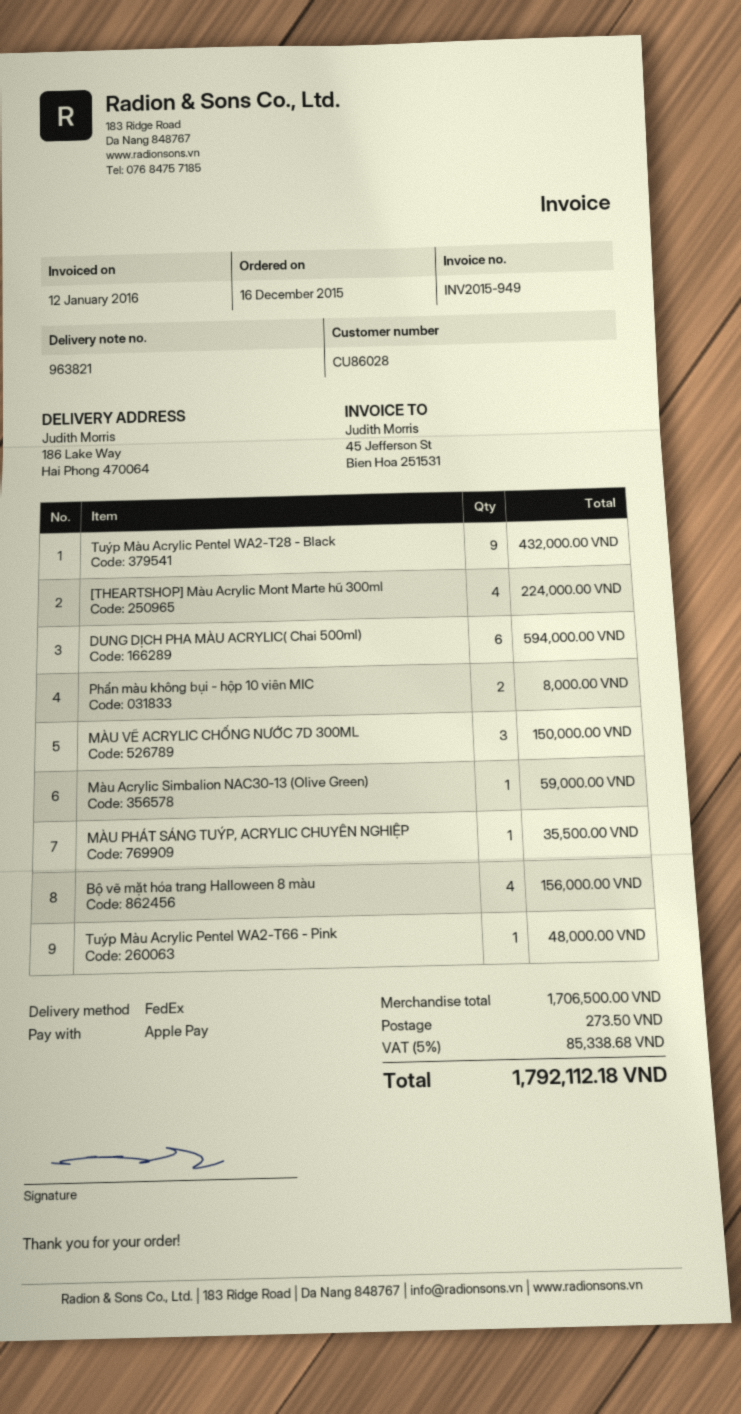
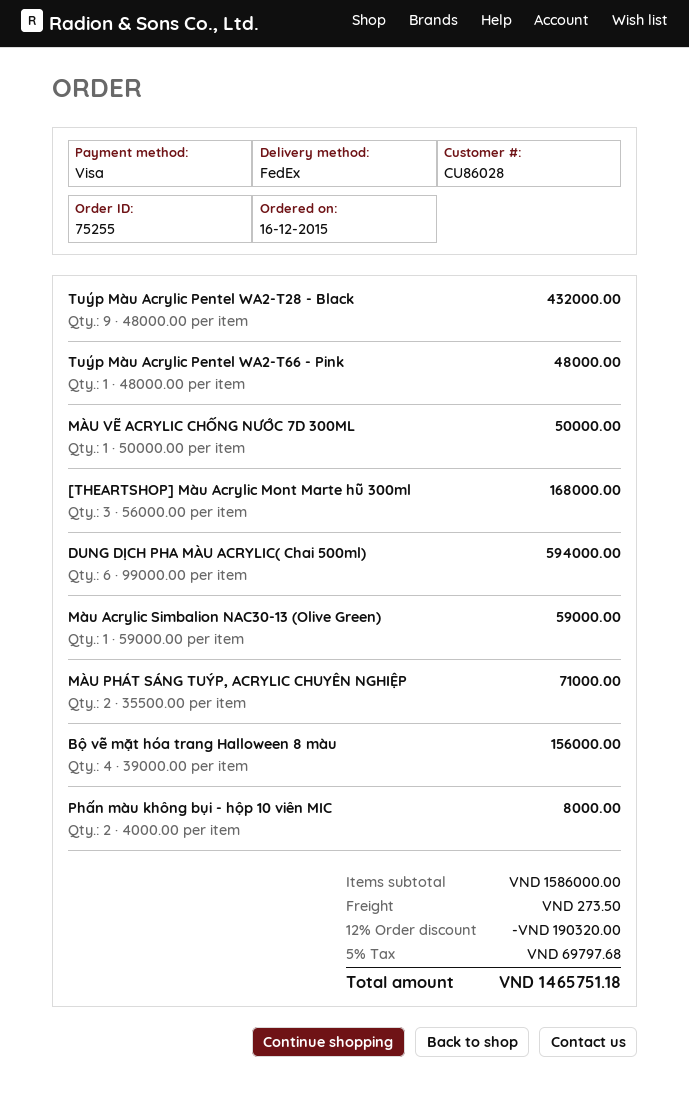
payment method: Apple Pay -> Visa
[THEARTSHOP] Màu Acrylic Mont Marte hũ 300ml: 4 for 224000.00 -> 3 for 168000.00
MÀU VẼ ACRYLIC CHỐNG NƯỚC 7D 300ML: 3 for 150000.00 -> 1 for 50000.00
MÀU PHÁT SÁNG TUÝP, ACRYLIC CHUYÊN NGHIỆP: 1 for 35500.00 -> 2 for 71000.00
subtotal: 1706500.00 -> 1586000.00
discount: none -> 12% = 190320.00
tax: 5% = 85338.68 -> 5% = 69797.68
total: 1792112.18 -> 1465751.18

